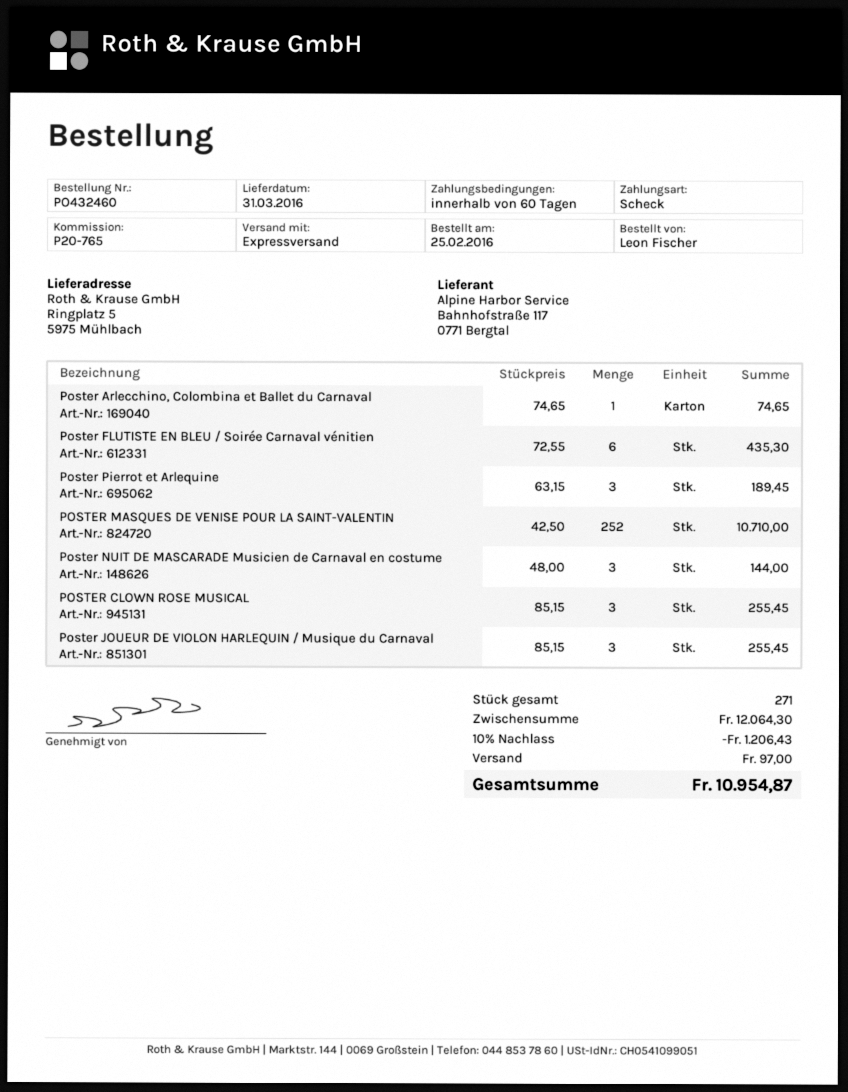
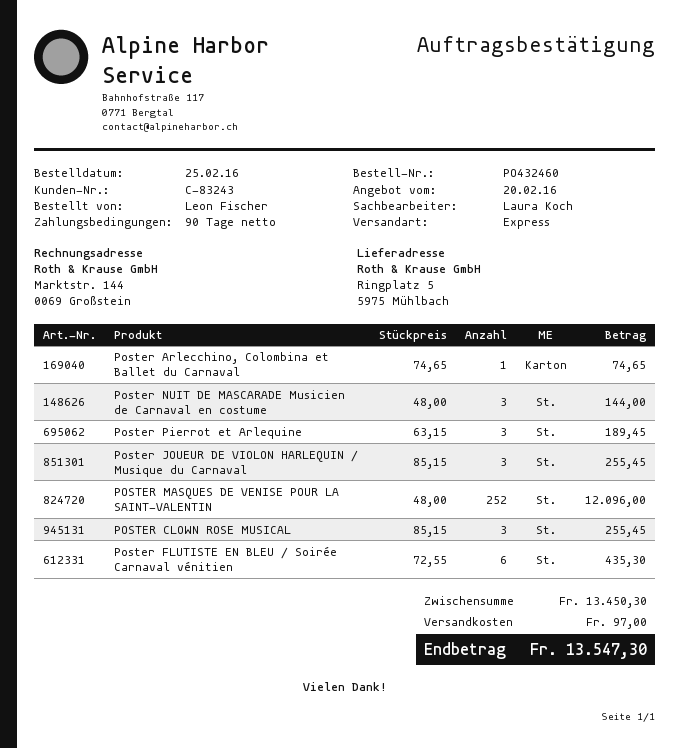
payment terms: 60 days -> 90 days
POSTER MASQUES DE VENISE POUR LA SAINT-VALENTIN: 252 x 42.50 = 10710.00 -> 252 x 48.00 = 12096.00
subtotal: 12064.30 -> 13450.30
discount: 10% = 1206.43 -> none
total: 10954.87 -> 13547.30

